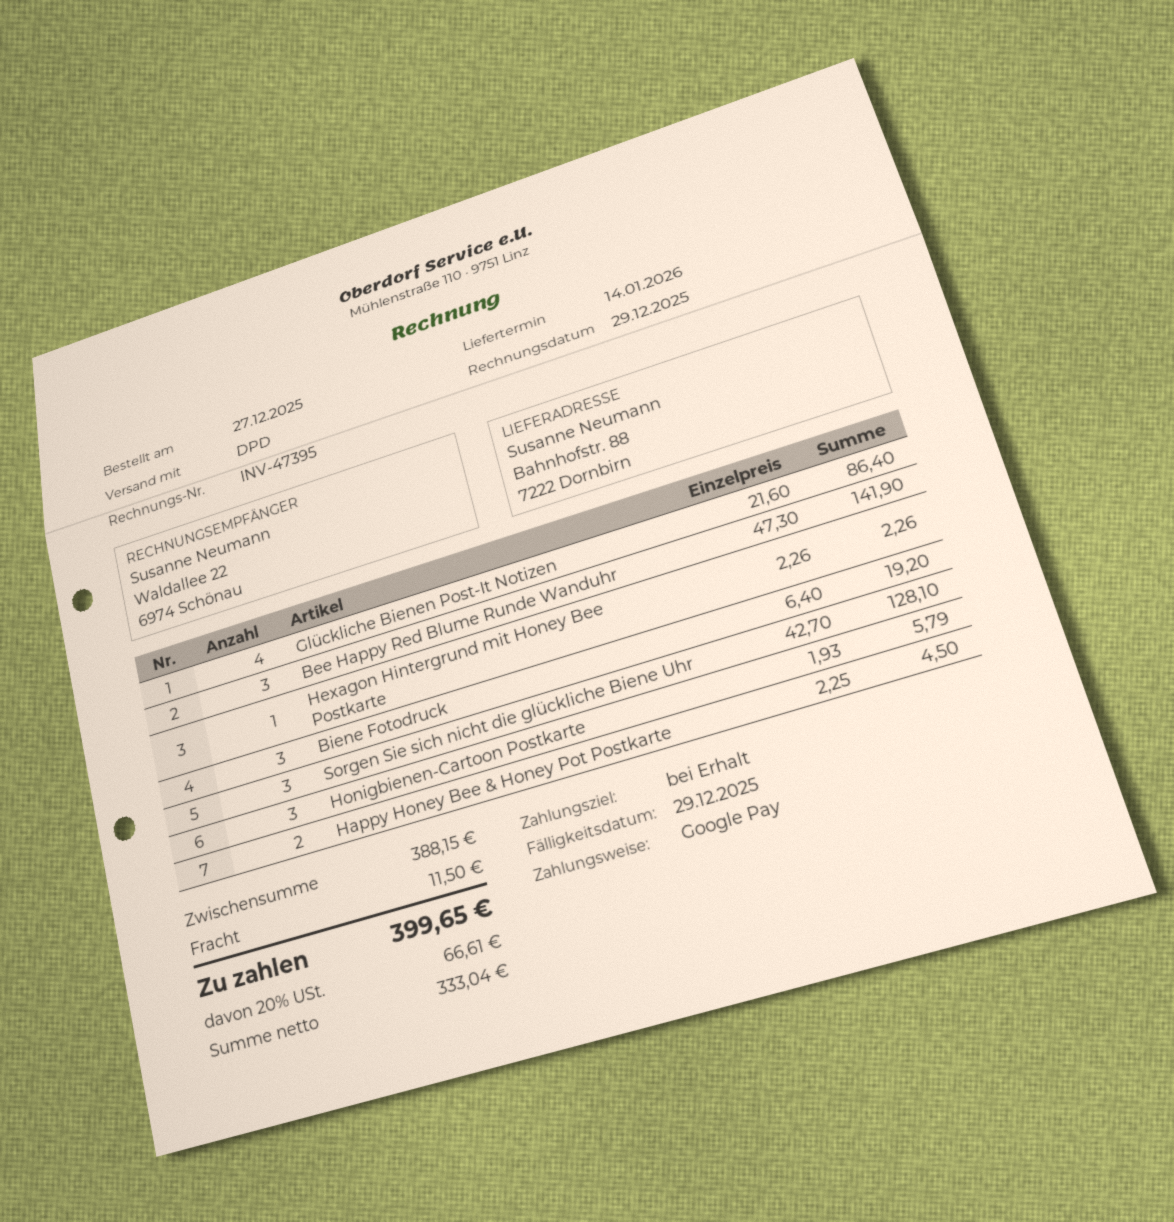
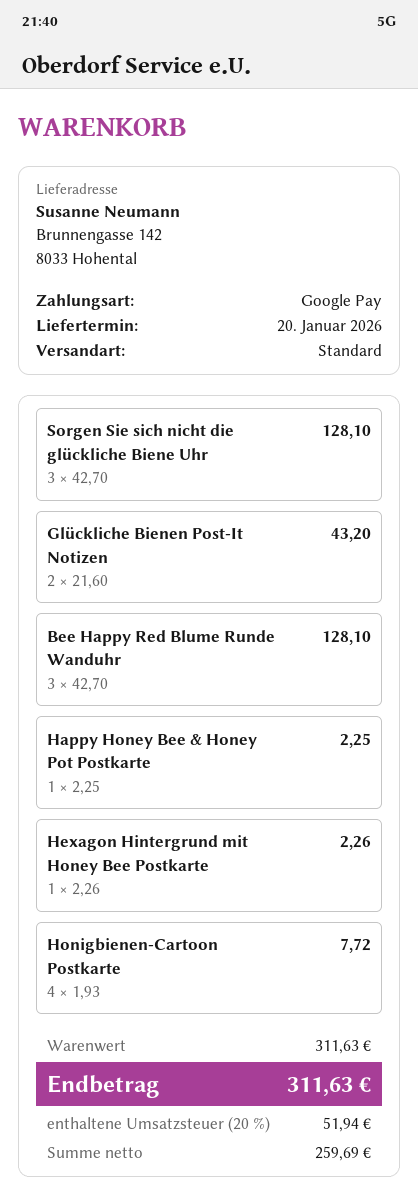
delivery date: 2026-01-14 -> 2026-01-20
shipping method: DPD -> standard
ship to: Bahnhofstr. 88, 7222 Dornbirn -> Brunnengasse 142, 8033 Hohental
Glückliche Bienen Post-It Notizen: 4 x 21.60 = 86.40 -> 2 x 21.60 = 43.20
Bee Happy Red Blume Runde Wanduhr: 3 x 47.30 = 141.90 -> 3 x 42.70 = 128.10
Biene Fotodruck: 3 x 6.40 = 19.20 -> none
Honigbienen-Cartoon Postkarte: 3 x 1.93 = 5.79 -> 4 x 1.93 = 7.72
Happy Honey Bee & Honey Pot Postkarte: 2 x 2.25 = 4.50 -> 1 x 2.25 = 2.25
subtotal: 388.15 -> 311.63
shipping: 11.50 -> none
net: 333.04 -> 259.69
tax: 20% = 66.61 -> 20% = 51.94
total: 399.65 -> 311.63

